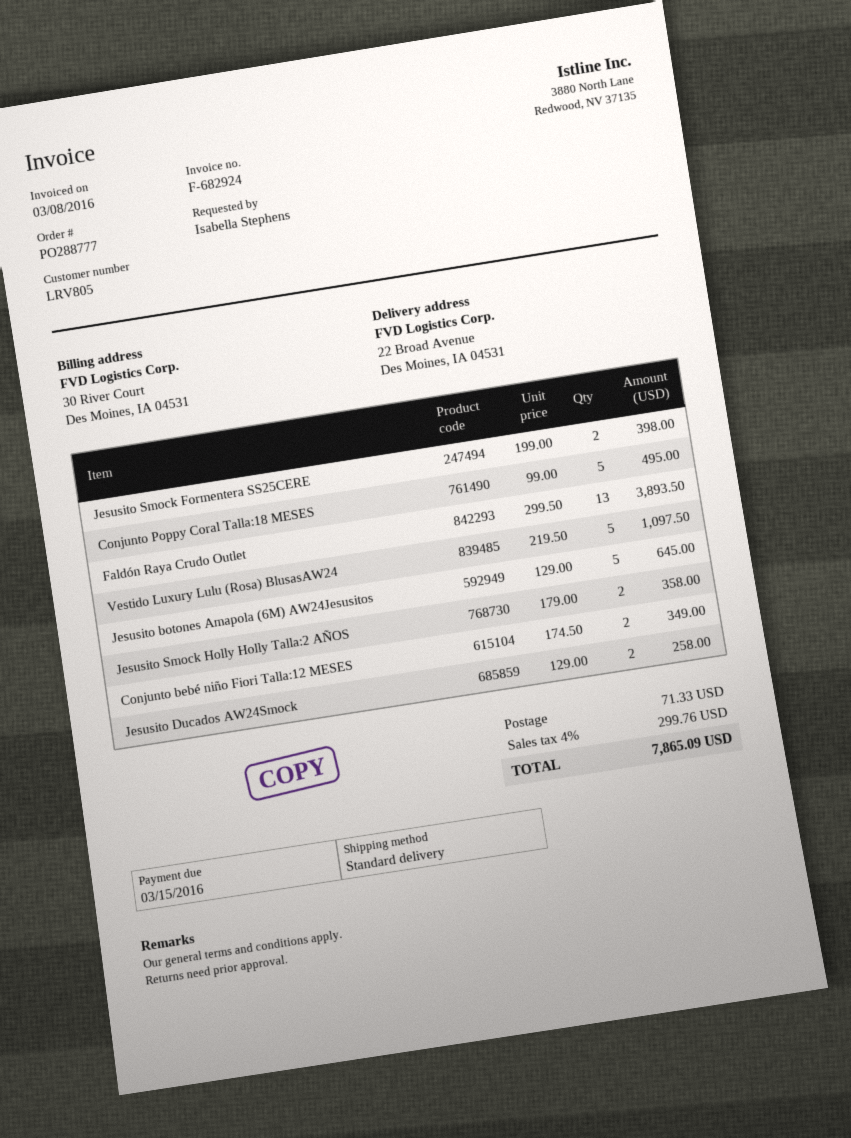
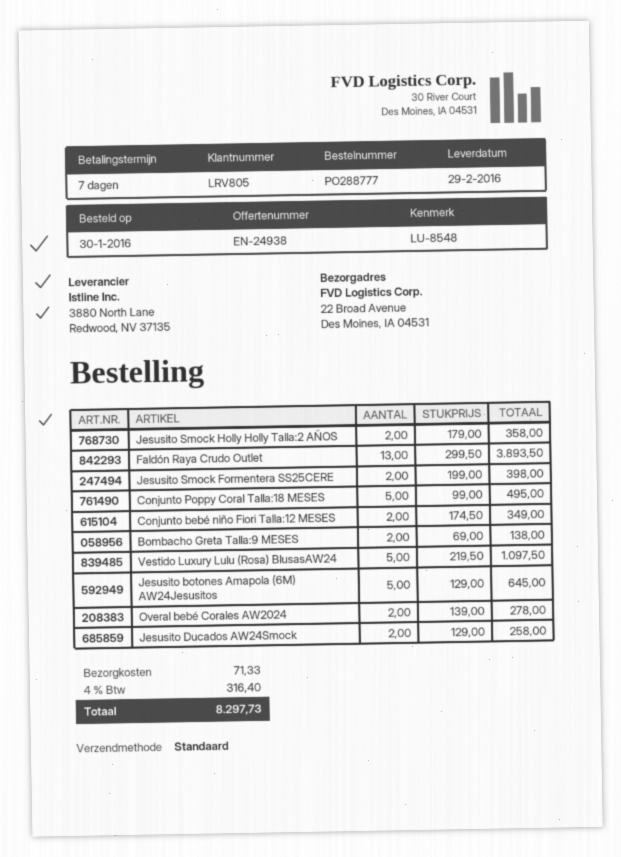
Bombacho Greta Talla:9 MESES: none -> 2 x 69.00 = 138.00
Overal bebé Corales AW2024: none -> 2 x 139.00 = 278.00
tax: 4% = 299.76 -> 4% = 316.40
total: 7865.09 -> 8297.73

